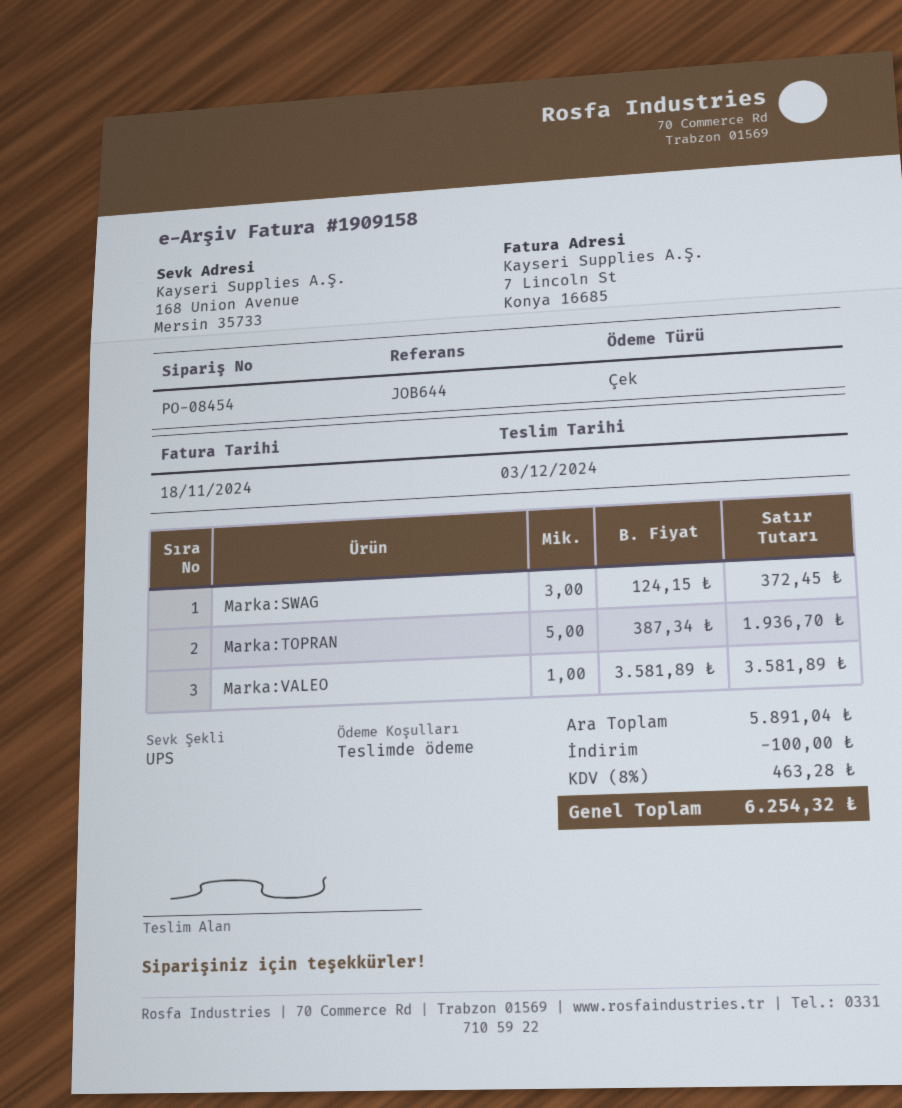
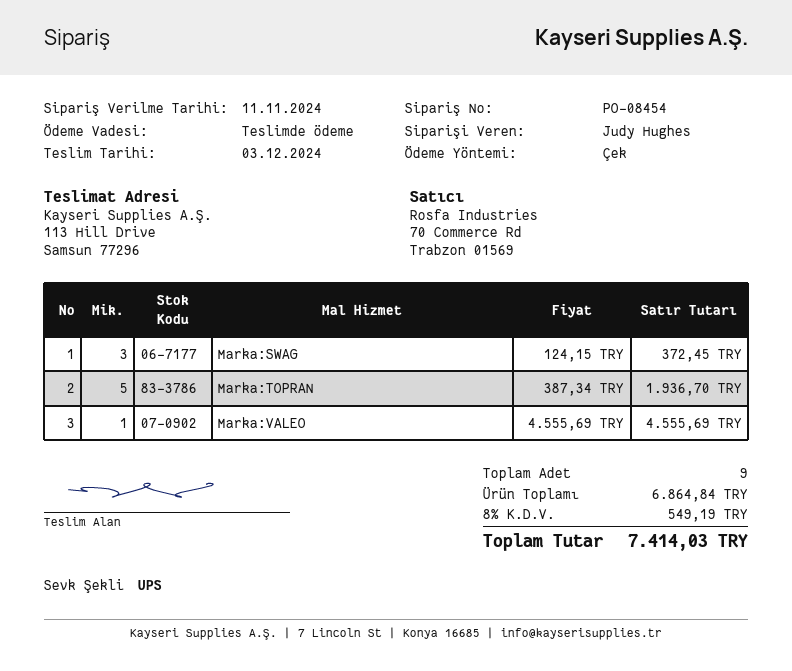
ship to: 168 Union Avenue, Mersin 35733 -> 113 Hill Drive, Samsun 77296
Marka:VALEO: 1 x 3581.89 = 3581.89 -> 1 x 4555.69 = 4555.69
subtotal: 5891.04 -> 6864.84
discount: 100.00 -> none
tax: 8% = 463.28 -> 8% = 549.19
total: 6254.32 -> 7414.03

